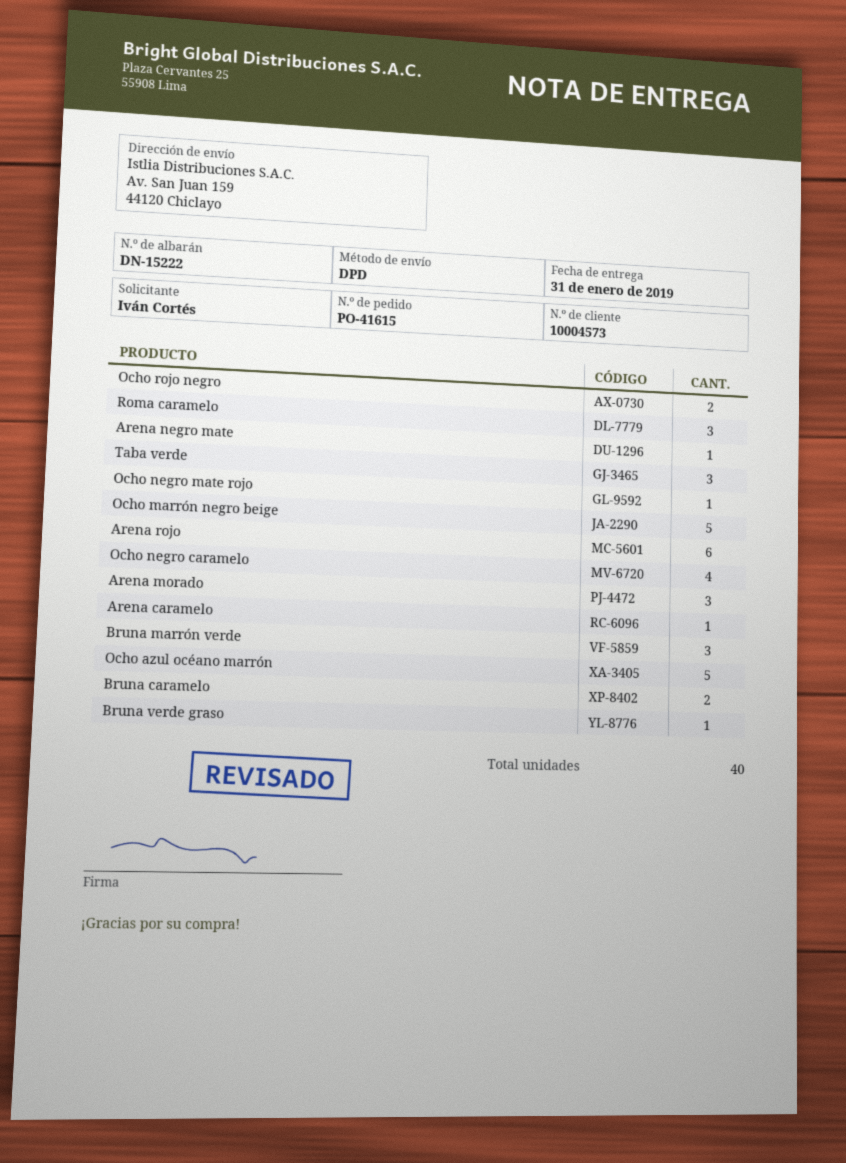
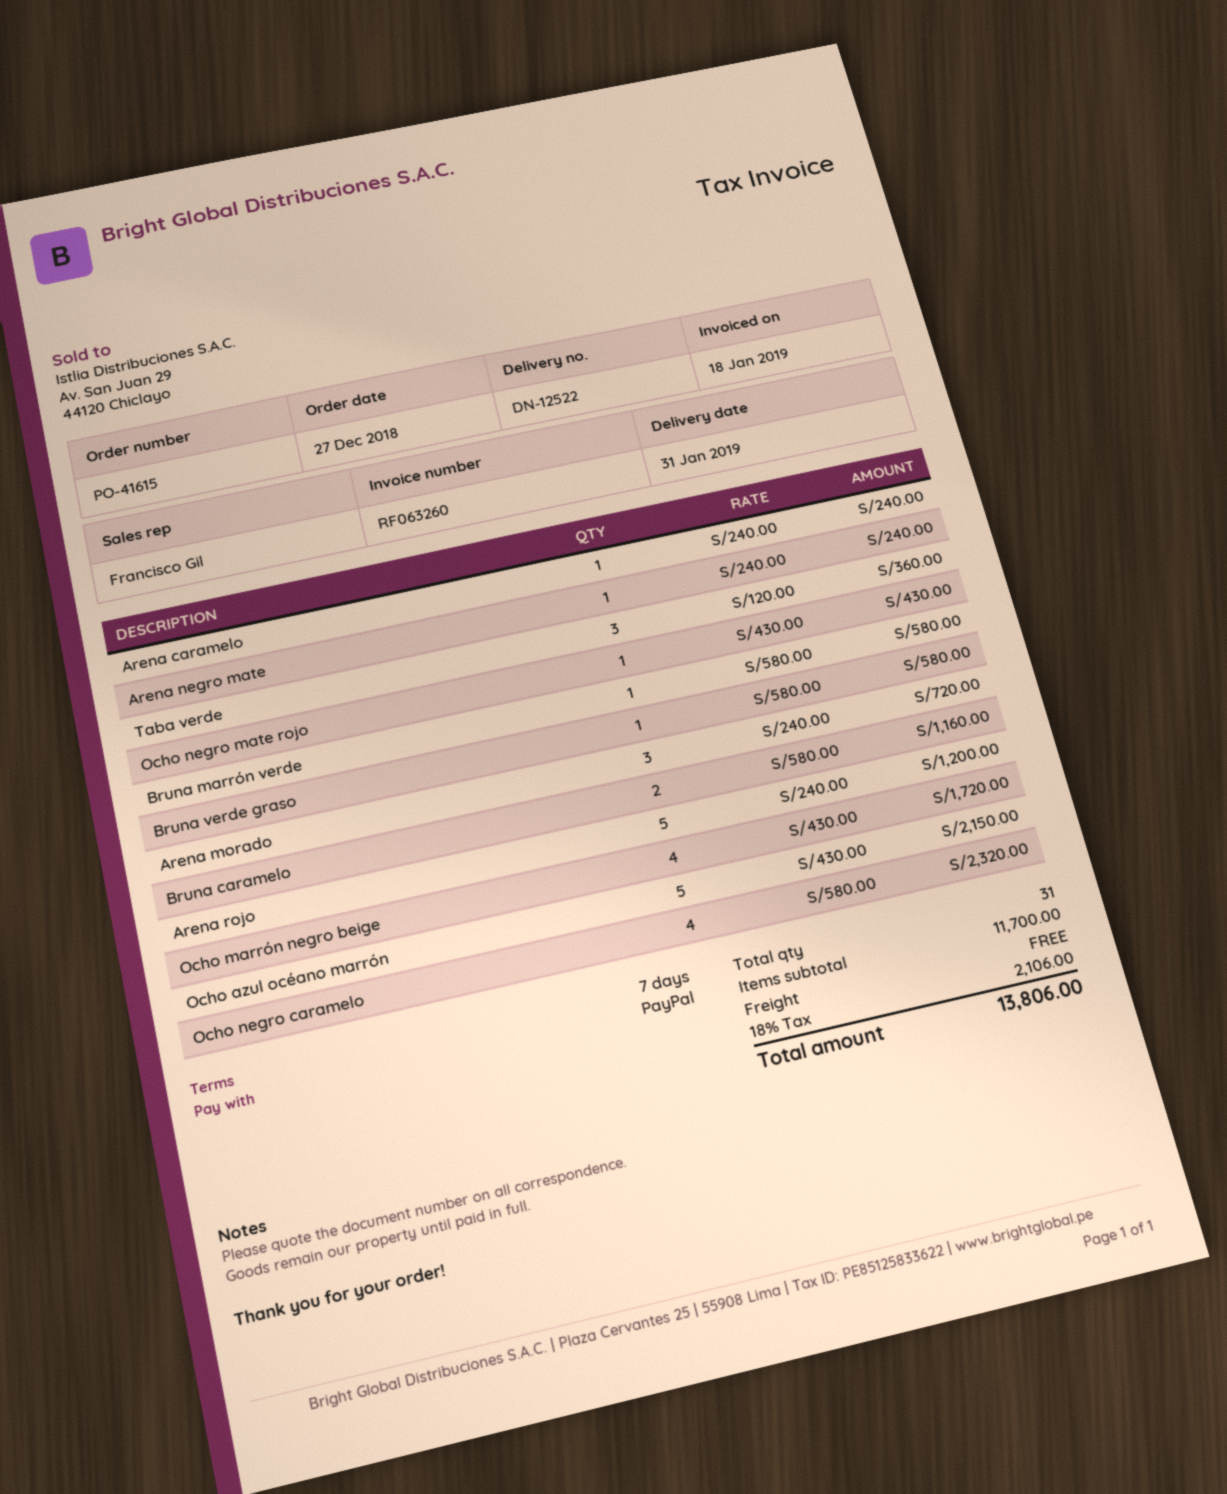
delivery note number: DN-15222 -> DN-12522
Ocho rojo negro: 2 -> none
Roma caramelo: 3 -> none
Ocho marrón negro beige: 5 -> 4
Arena rojo: 6 -> 5
Bruna marrón verde: 3 -> 1
total quantity: 40 -> 31

